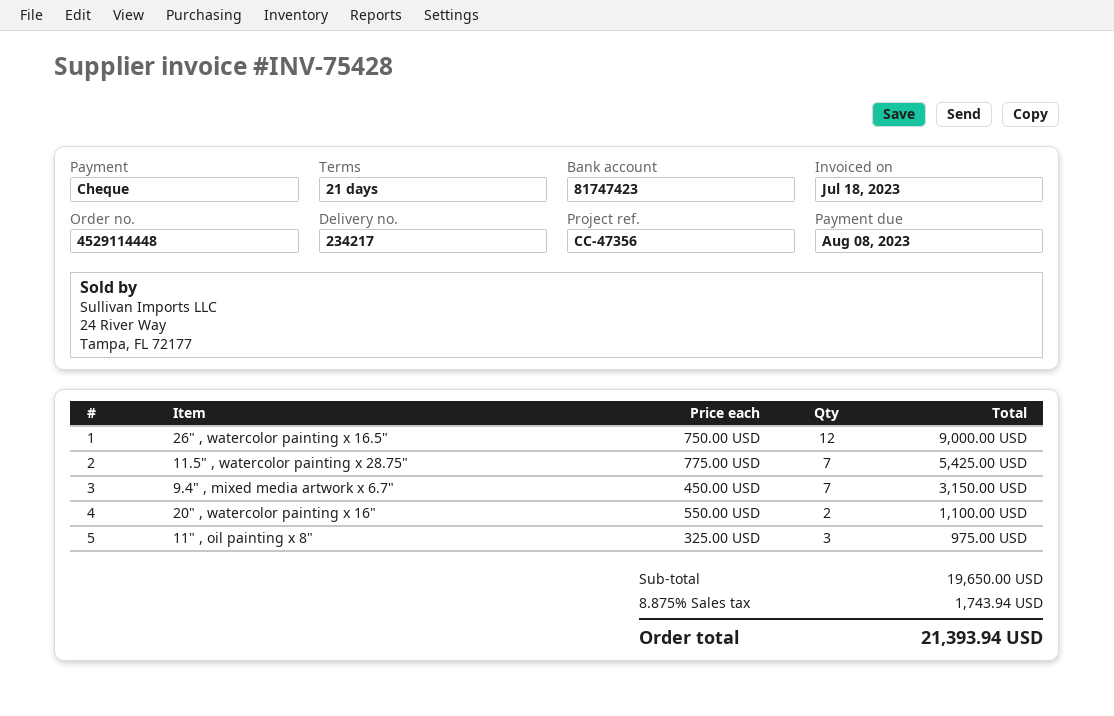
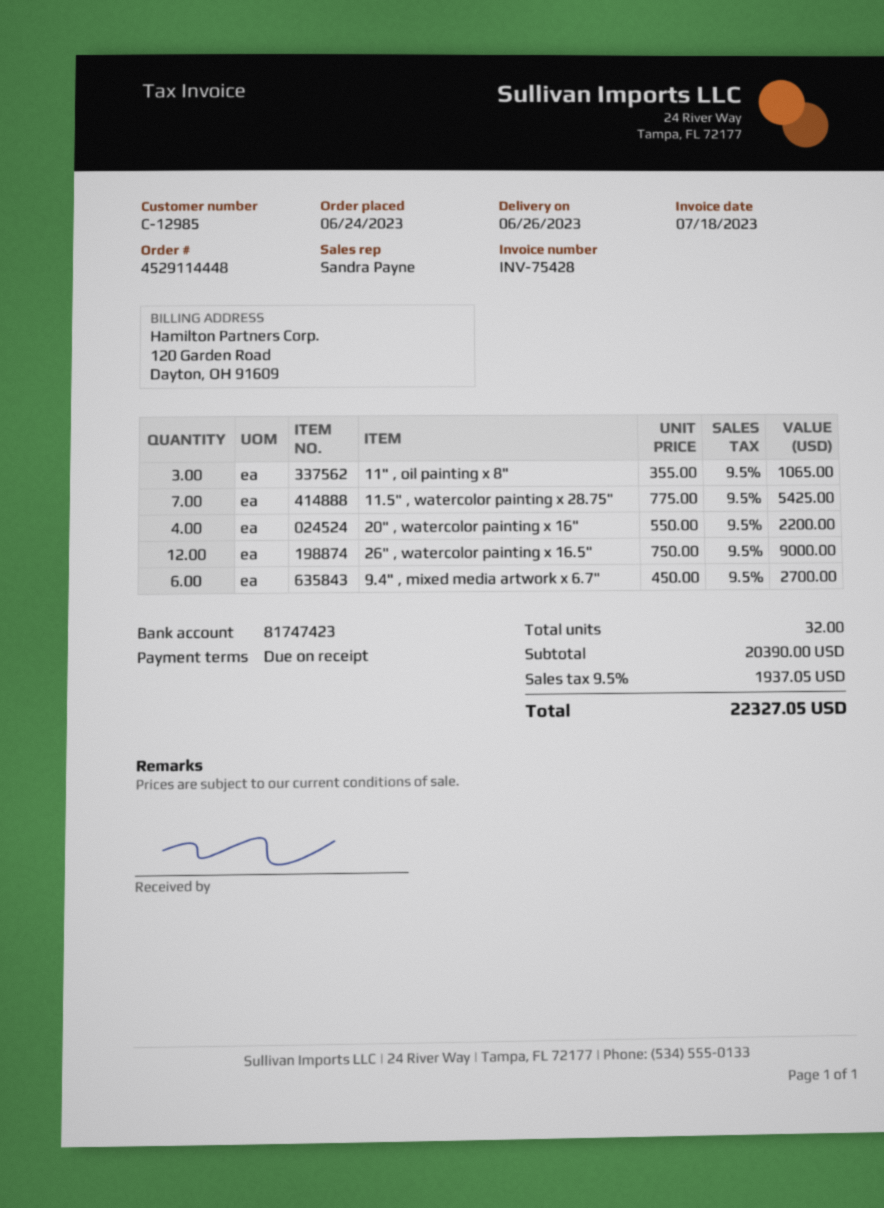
payment terms: 21 days -> on receipt
9.4" , mixed media artwork x 6.7": 7 x 450.00 = 3150.00 -> 6 x 450.00 = 2700.00
20" , watercolor painting x 16": 2 x 550.00 = 1100.00 -> 4 x 550.00 = 2200.00
11" , oil painting x 8": 3 x 325.00 = 975.00 -> 3 x 355.00 = 1065.00
subtotal: 19650.00 -> 20390.00
tax: 8.875% = 1743.94 -> 9.5% = 1937.05
total: 21393.94 -> 22327.05

